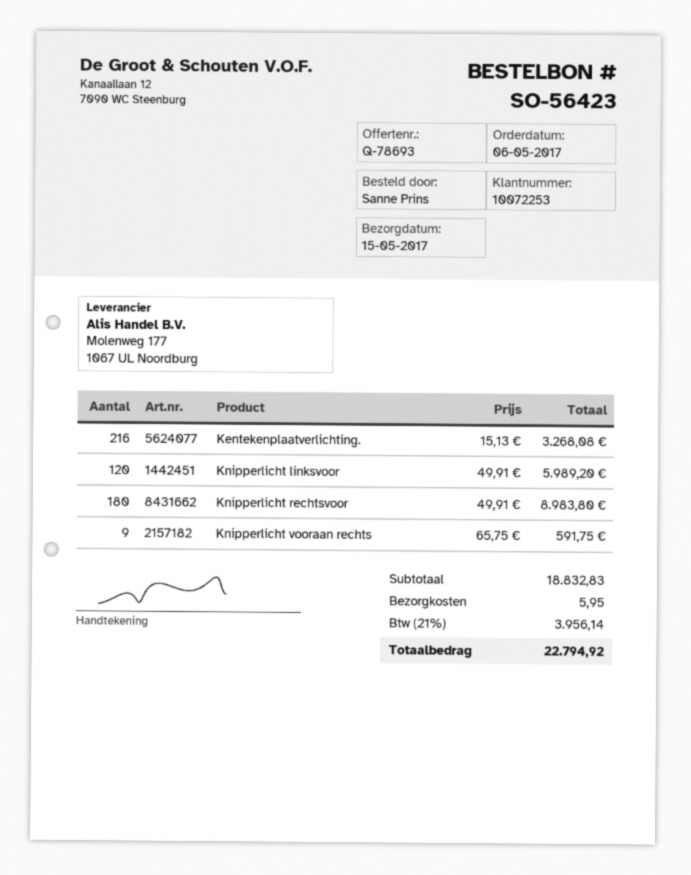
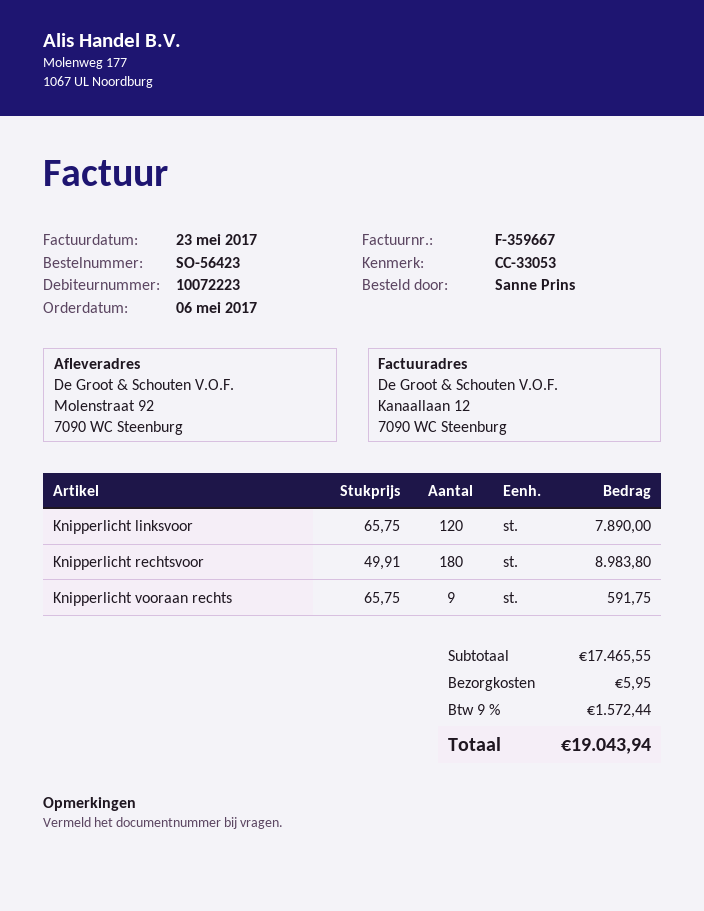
customer number: 10072253 -> 10072223
Kentekenplaatverlichting.: 216 x 15.13 = 3268.08 -> none
Knipperlicht linksvoor: 120 x 49.91 = 5989.20 -> 120 x 65.75 = 7890.00
subtotal: 18832.83 -> 17465.55
tax: 21% = 3956.14 -> 9% = 1572.44
total: 22794.92 -> 19043.94

